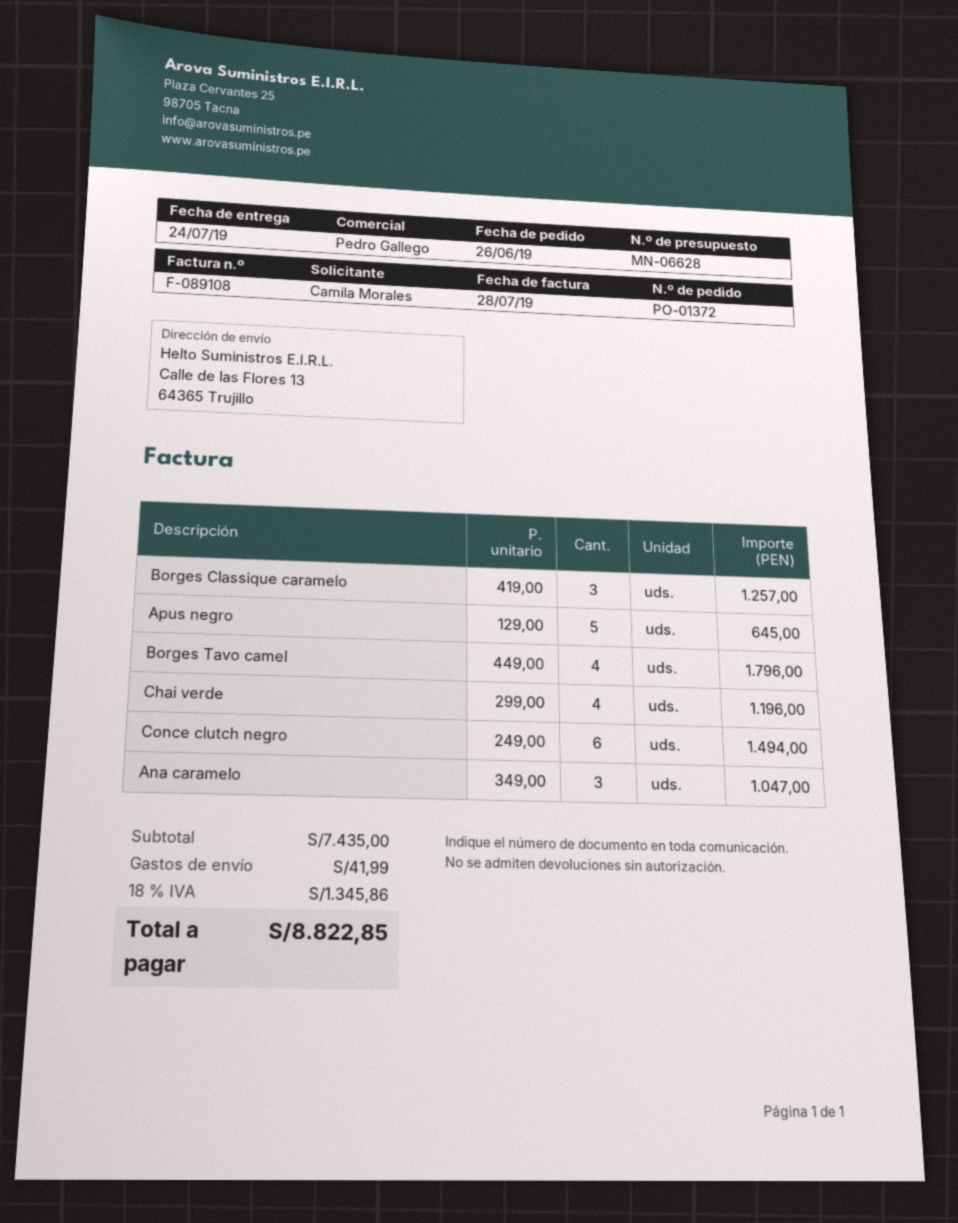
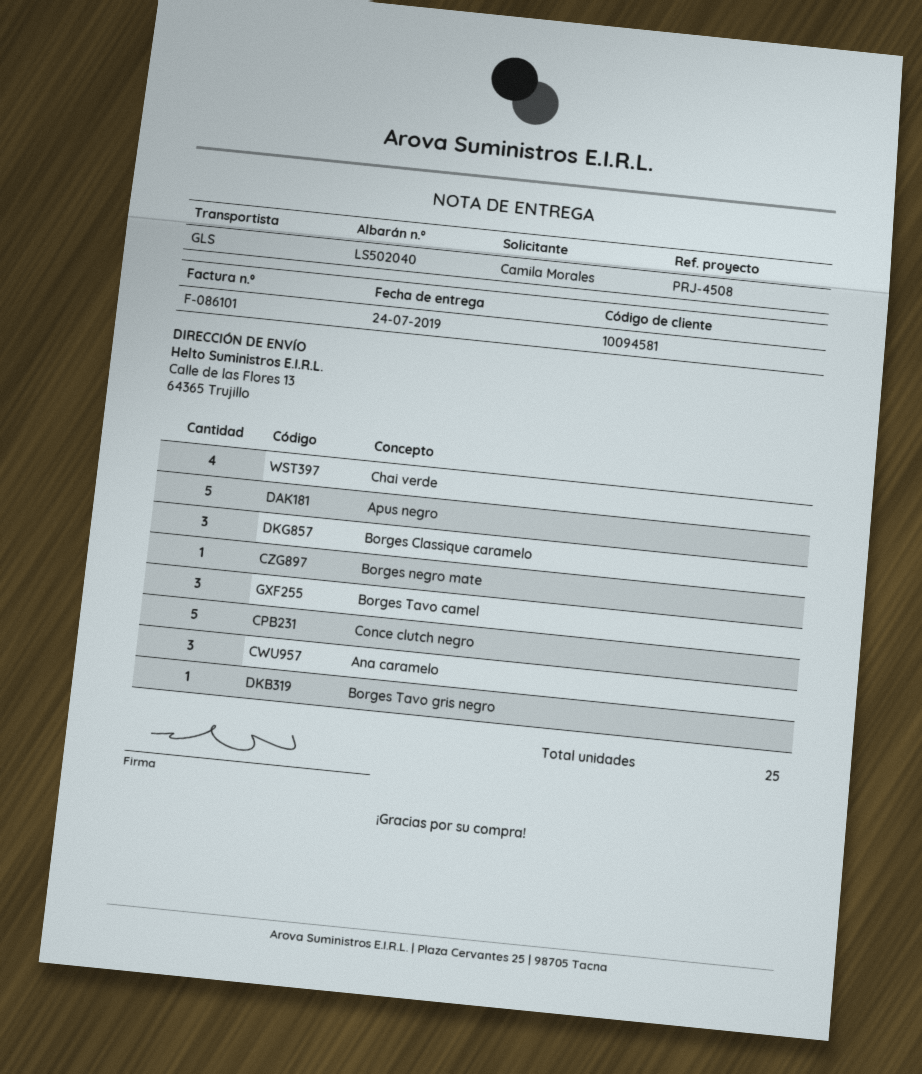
invoice number: F-089108 -> F-086101
Borges Tavo camel: 4 -> 3
Conce clutch negro: 6 -> 5
Borges negro mate: none -> 1
Borges Tavo gris negro: none -> 1

